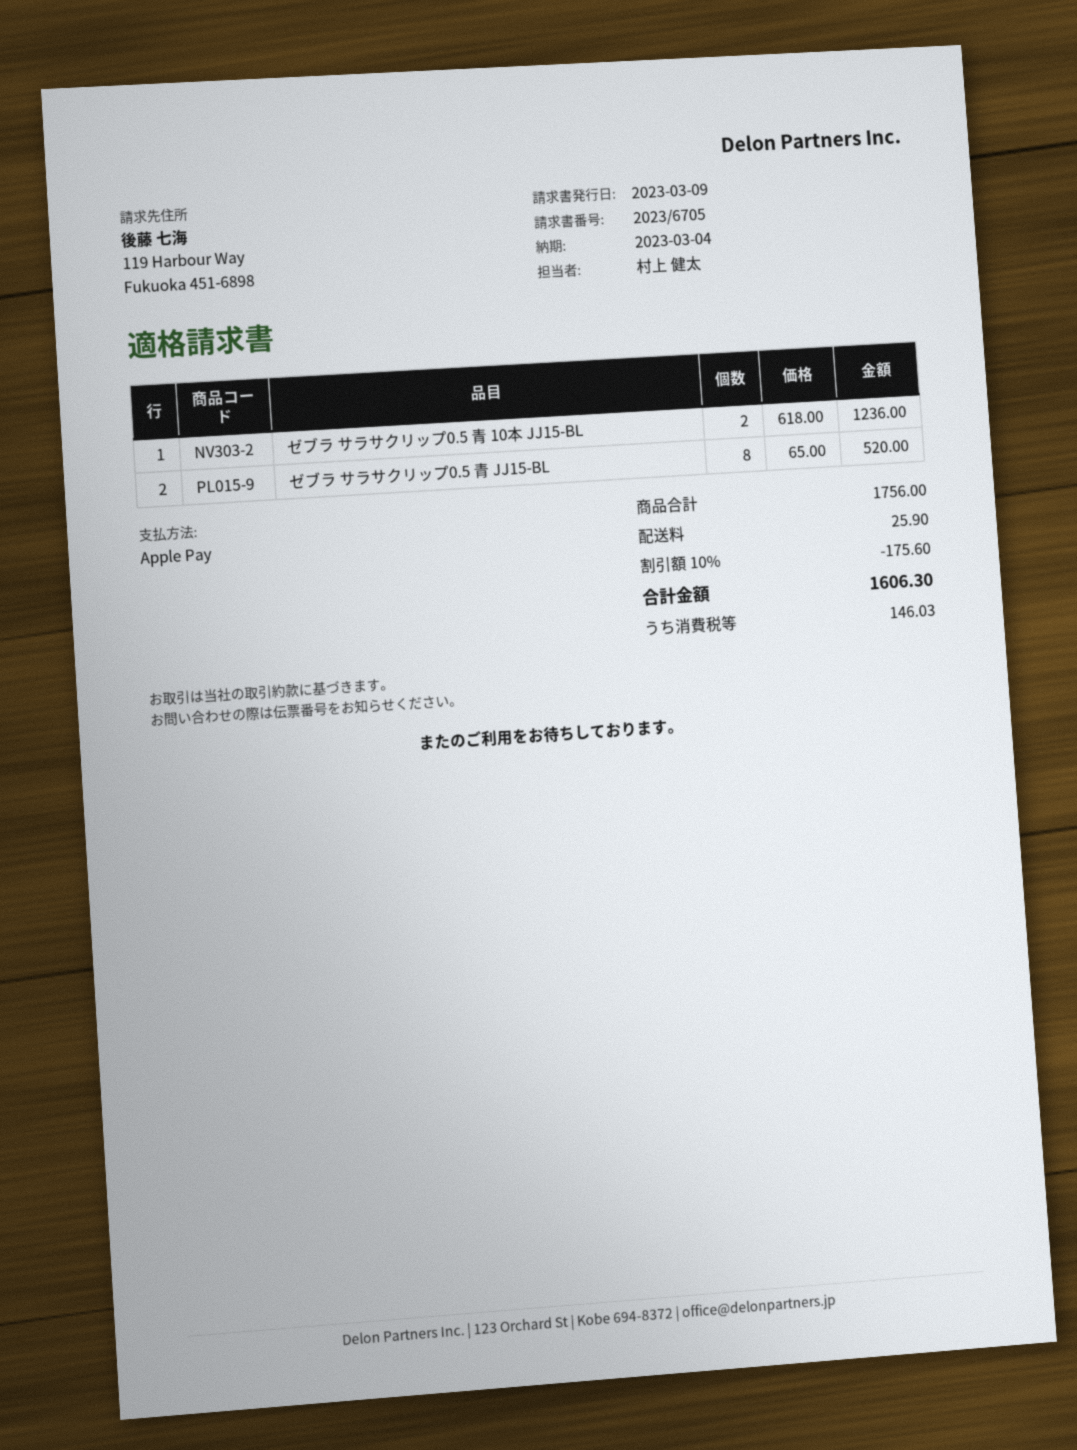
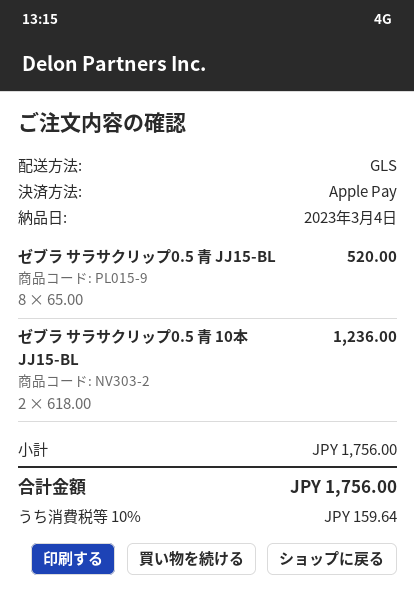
discount: 10% = 175.60 -> none
shipping: 25.90 -> none
tax: 146.03 -> 159.64
total: 1606.30 -> 1756.00

